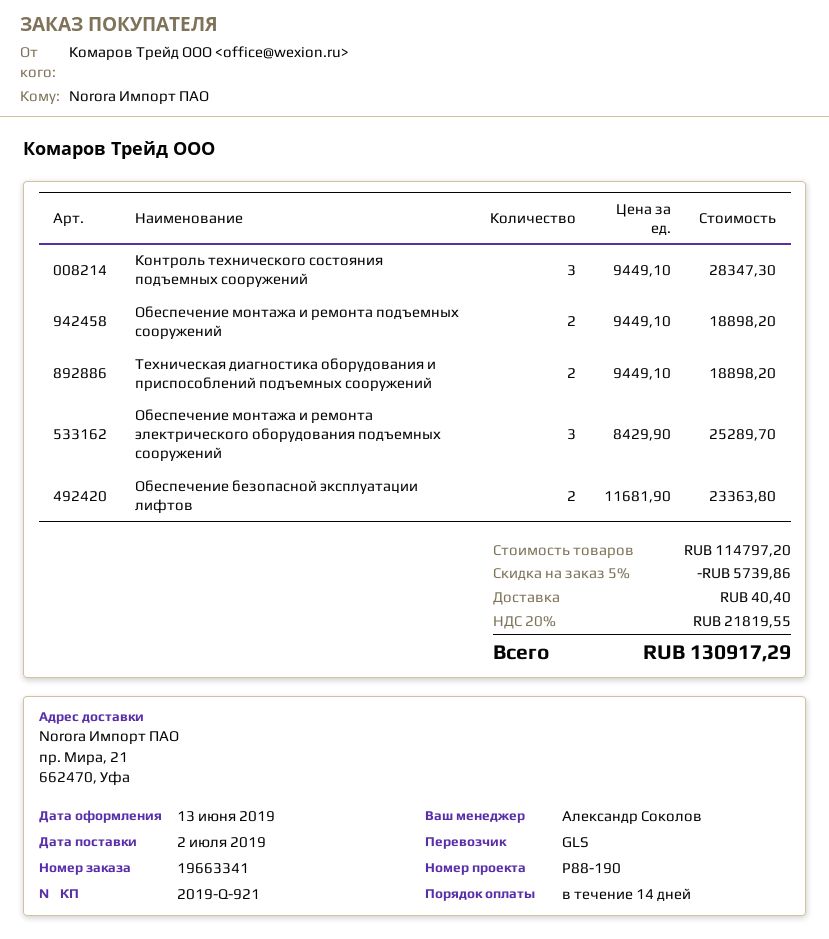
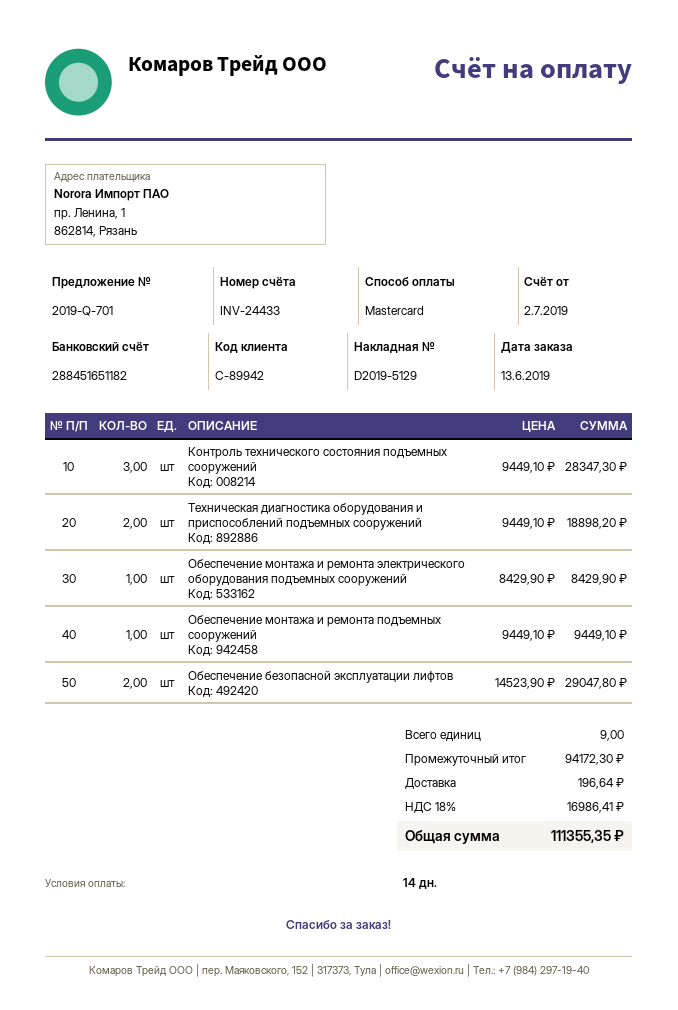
quote number: 2019-Q-921 -> 2019-Q-701
Обеспечение монтажа и ремонта подъемных сооружений: 2 x 9449.10 = 18898.20 -> 1 x 9449.10 = 9449.10
Обеспечение монтажа и ремонта электрического оборудования подъемных сооружений: 3 x 8429.90 = 25289.70 -> 1 x 8429.90 = 8429.90
Обеспечение безопасной эксплуатации лифтов: 2 x 11681.90 = 23363.80 -> 2 x 14523.90 = 29047.80
subtotal: 114797.20 -> 94172.30
discount: 5% = 5739.86 -> none
shipping: 40.40 -> 196.64
tax: 20% = 21819.55 -> 18% = 16986.41
total: 130917.29 -> 111355.35

